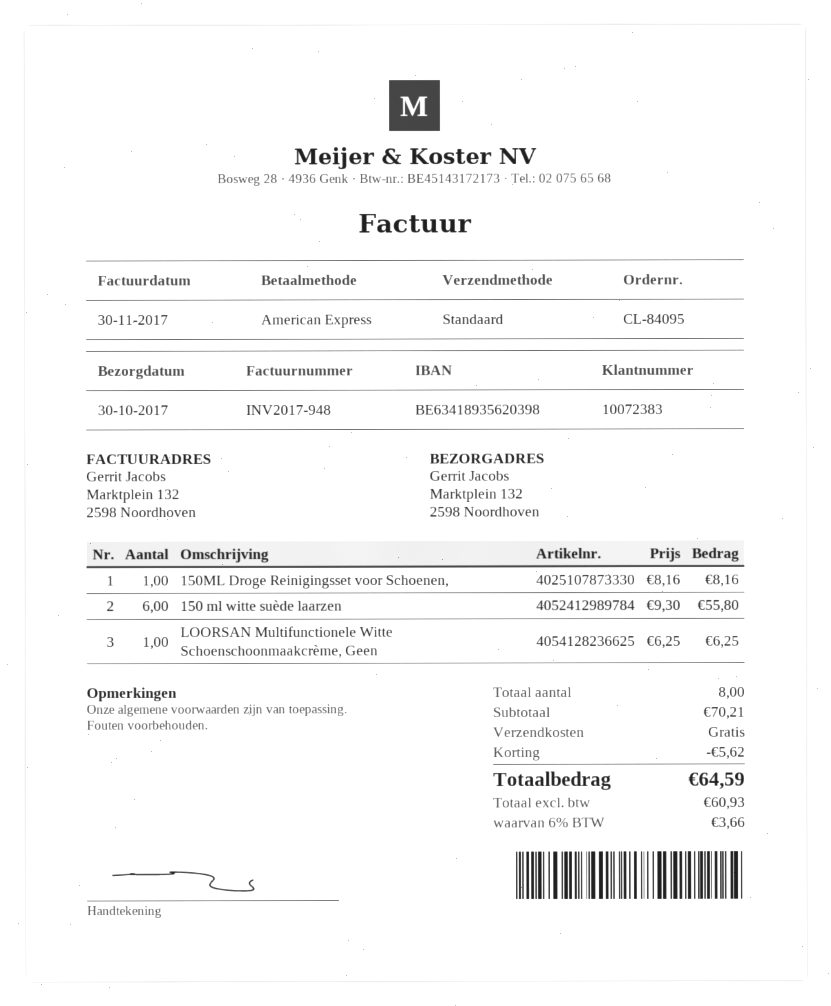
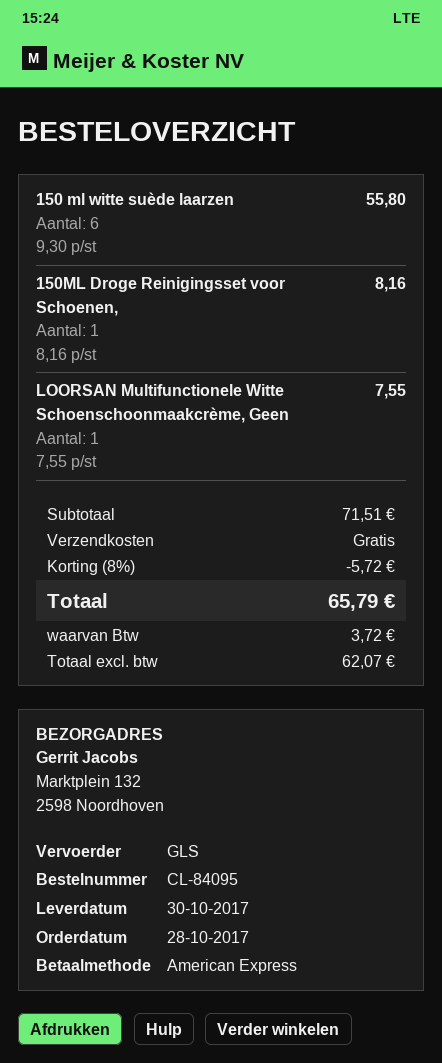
shipping method: standard -> GLS
LOORSAN Multifunctionele Witte Schoenschoonmaakcrème, Geen: 1 x 6.25 = 6.25 -> 1 x 7.55 = 7.55
subtotal: 70.21 -> 71.51
discount: 5.62 -> 5.72
net: 60.93 -> 62.07
tax: 3.66 -> 3.72
total: 64.59 -> 65.79

